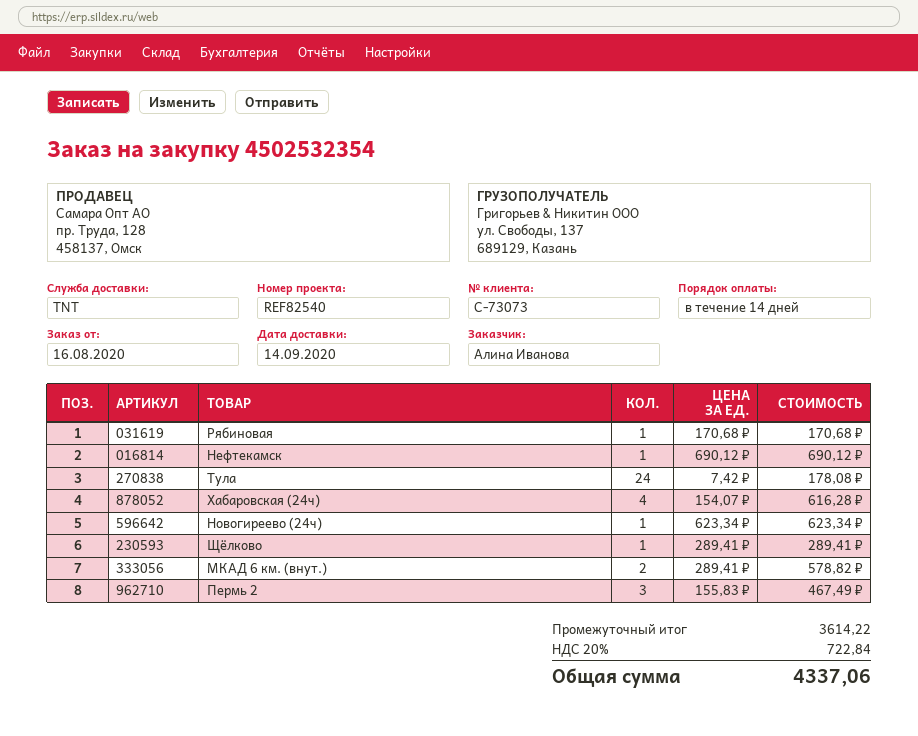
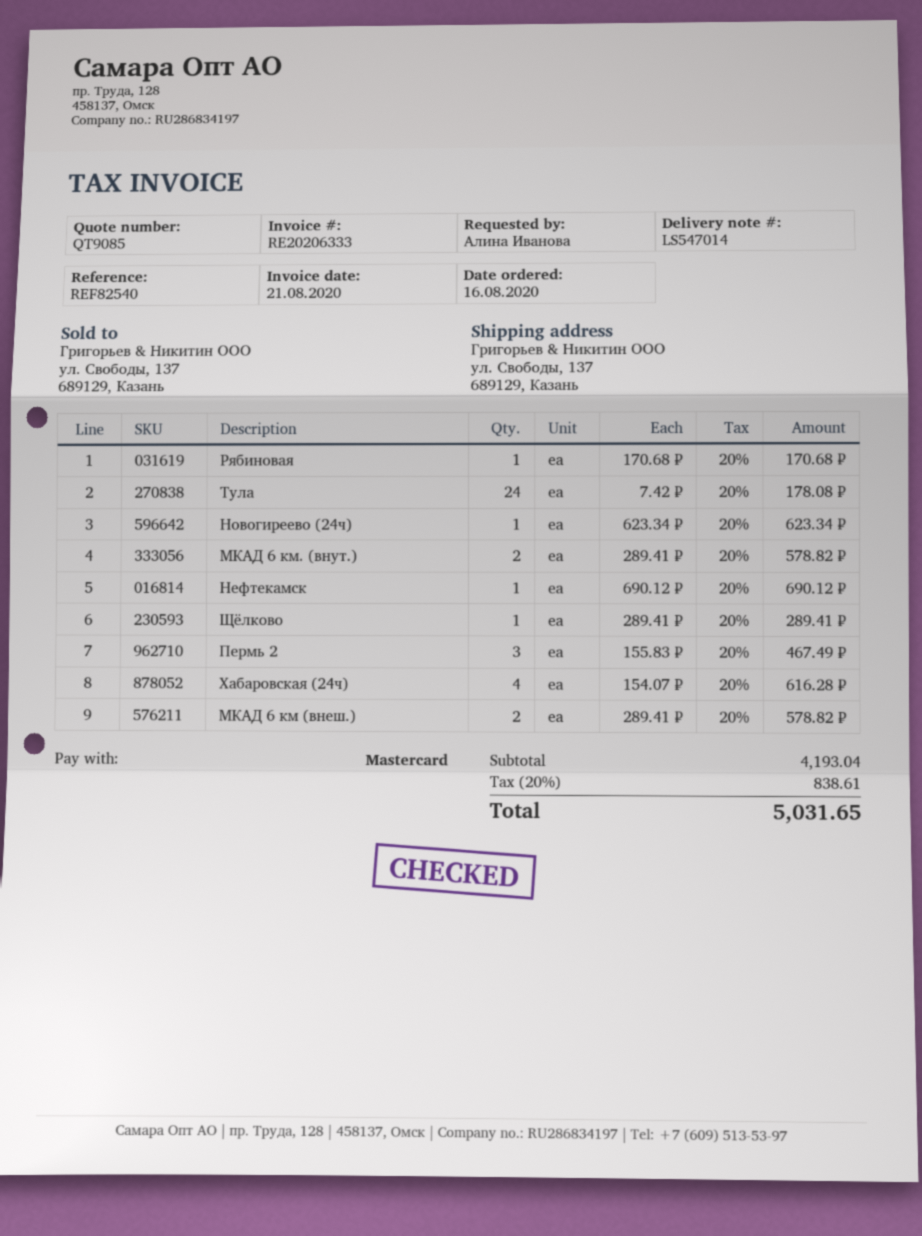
МКАД 6 км (внеш.): none -> 2 x 289.41 = 578.82
subtotal: 3614.22 -> 4193.04
tax: 20% = 722.84 -> 20% = 838.61
total: 4337.06 -> 5031.65

